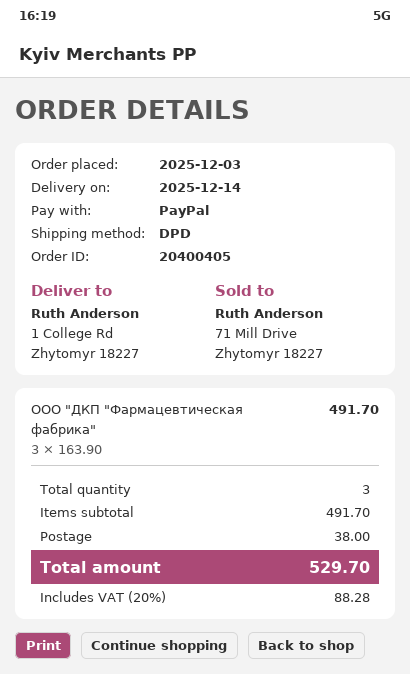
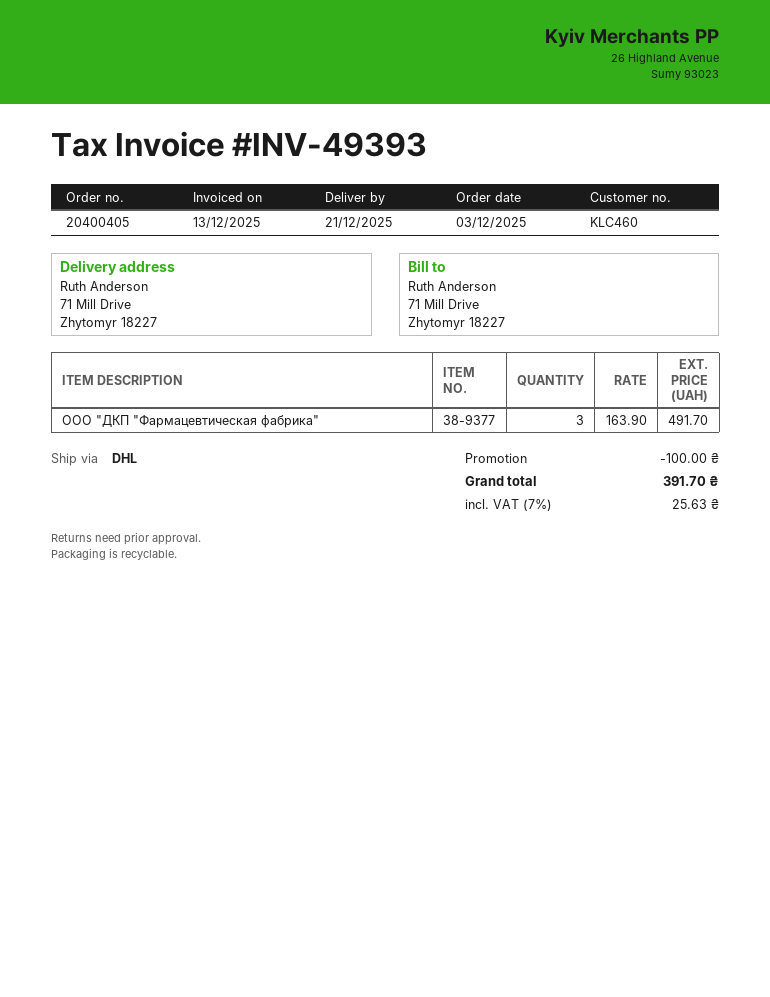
delivery date: 2025-12-14 -> 2025-12-21
shipping method: DPD -> DHL
ship to: 1 College Rd, Zhytomyr 18227 -> 71 Mill Drive, Zhytomyr 18227
discount: none -> 100.00
shipping: 38.00 -> none
tax: 20% = 88.28 -> 7% = 25.63
total: 529.70 -> 391.70

